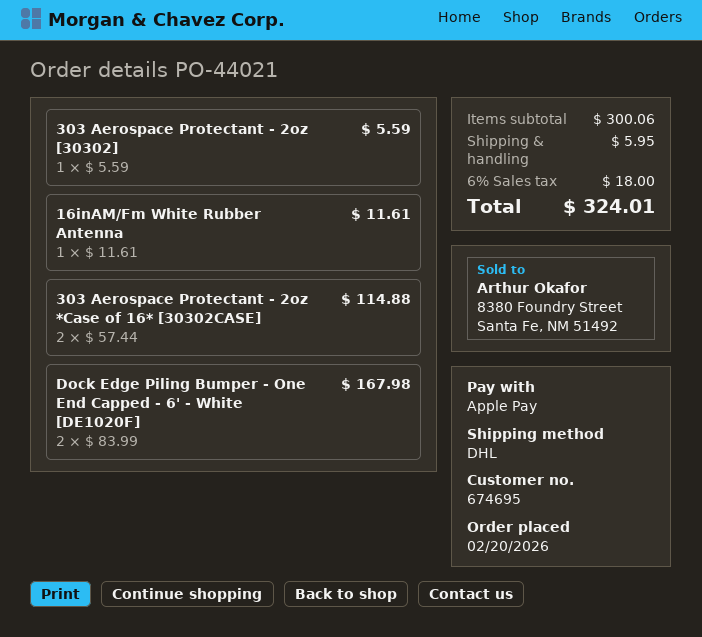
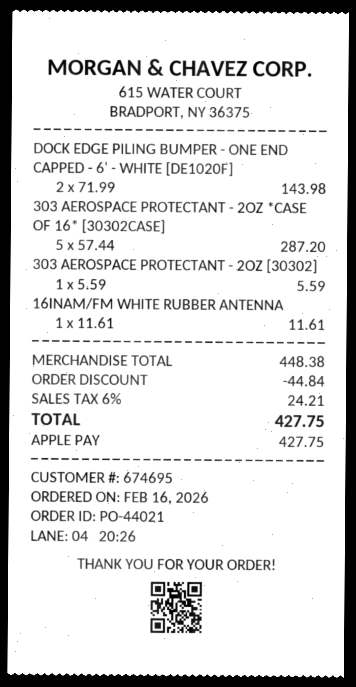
order date: 2026-02-20 -> 2026-02-16
303 Aerospace Protectant - 2oz *Case of 16* [30302CASE]: 2 x 57.44 = 114.88 -> 5 x 57.44 = 287.20
Dock Edge Piling Bumper - One End Capped - 6' - White [DE1020F]: 2 x 83.99 = 167.98 -> 2 x 71.99 = 143.98
subtotal: 300.06 -> 448.38
discount: none -> 44.84
shipping: 5.95 -> none
tax: 6% = 18.00 -> 6% = 24.21
total: 324.01 -> 427.75

